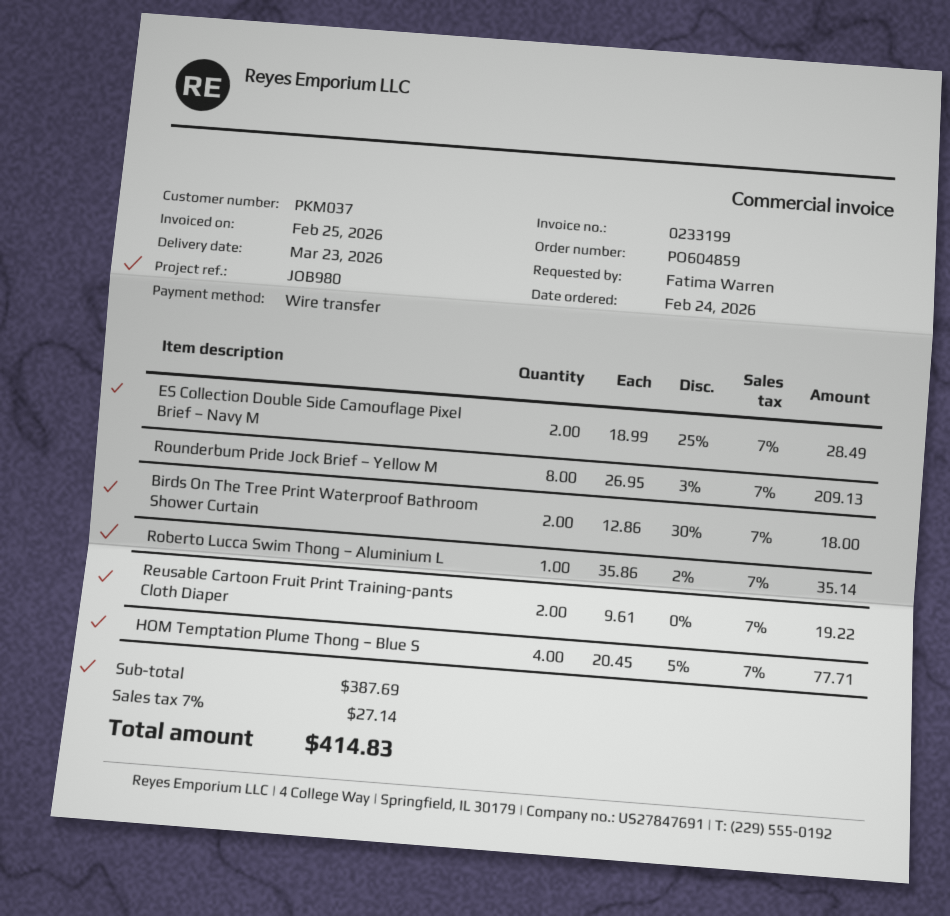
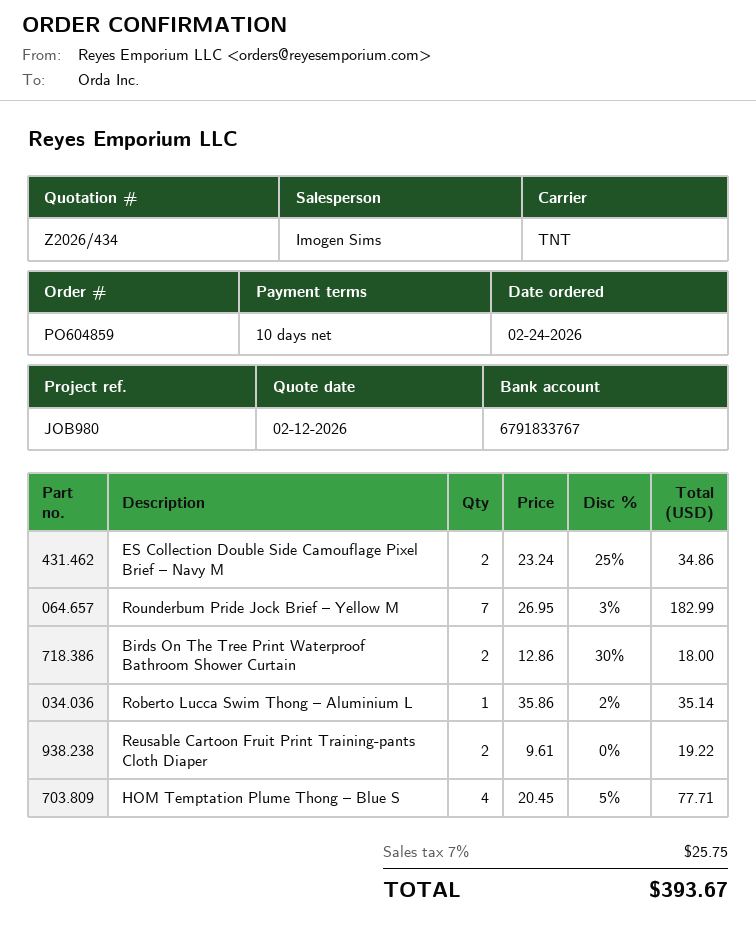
ES Collection Double Side Camouflage Pixel Brief – Navy M: 2 x 18.99 - 25% = 28.49 -> 2 x 23.24 - 25% = 34.86
Rounderbum Pride Jock Brief – Yellow M: 8 x 26.95 - 3% = 209.13 -> 7 x 26.95 - 3% = 182.99
tax: 7% = 27.14 -> 7% = 25.75
total: 414.83 -> 393.67

